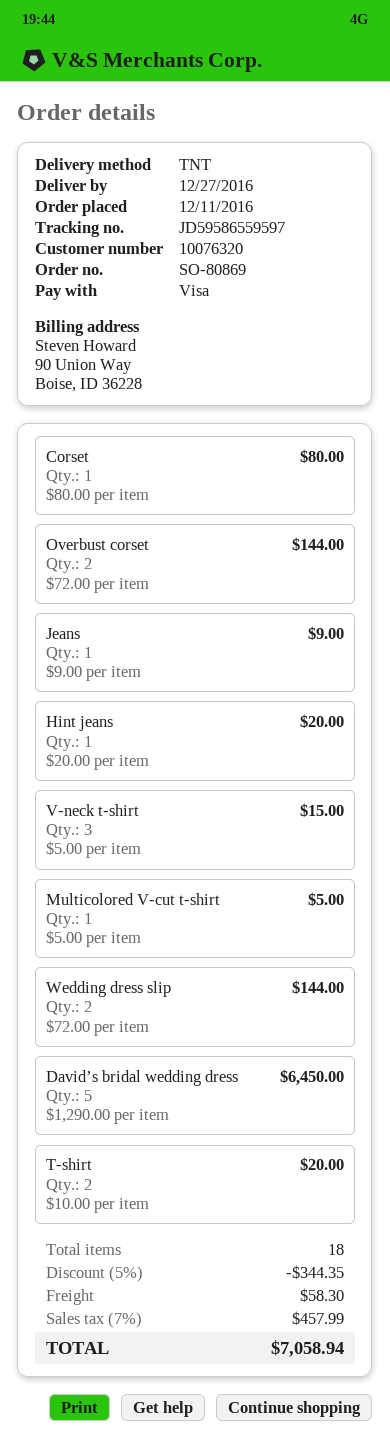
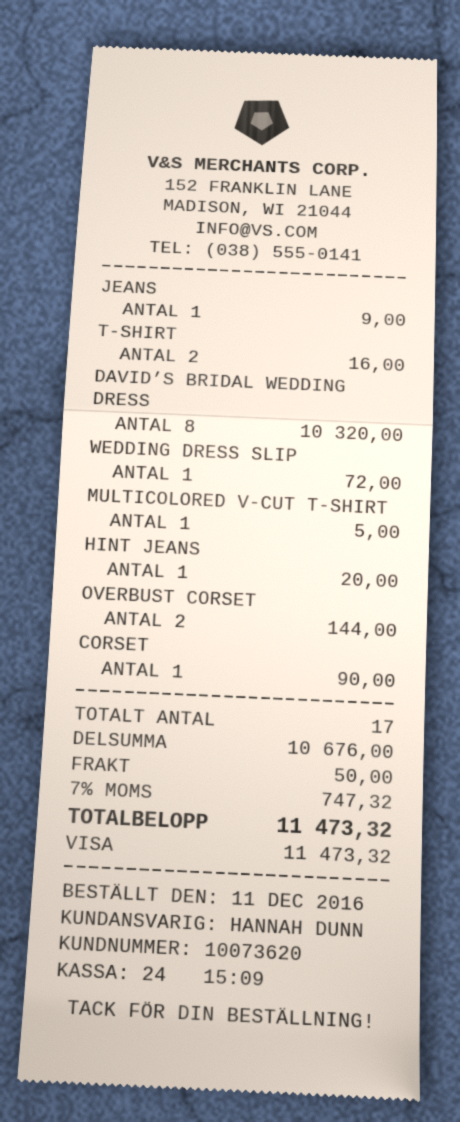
customer number: 10076320 -> 10073620
Corset: 1 for 80.00 -> 1 for 90.00
V-neck t-shirt: 3 for 15.00 -> none
Wedding dress slip: 2 for 144.00 -> 1 for 72.00
David’s bridal wedding dress: 5 for 6450.00 -> 8 for 10320.00
T-shirt: 2 for 20.00 -> 2 for 16.00
total quantity: 18 -> 17
discount: 5% = 344.35 -> none
shipping: 58.30 -> 50.00
tax: 7% = 457.99 -> 7% = 747.32
total: 7058.94 -> 11473.32

